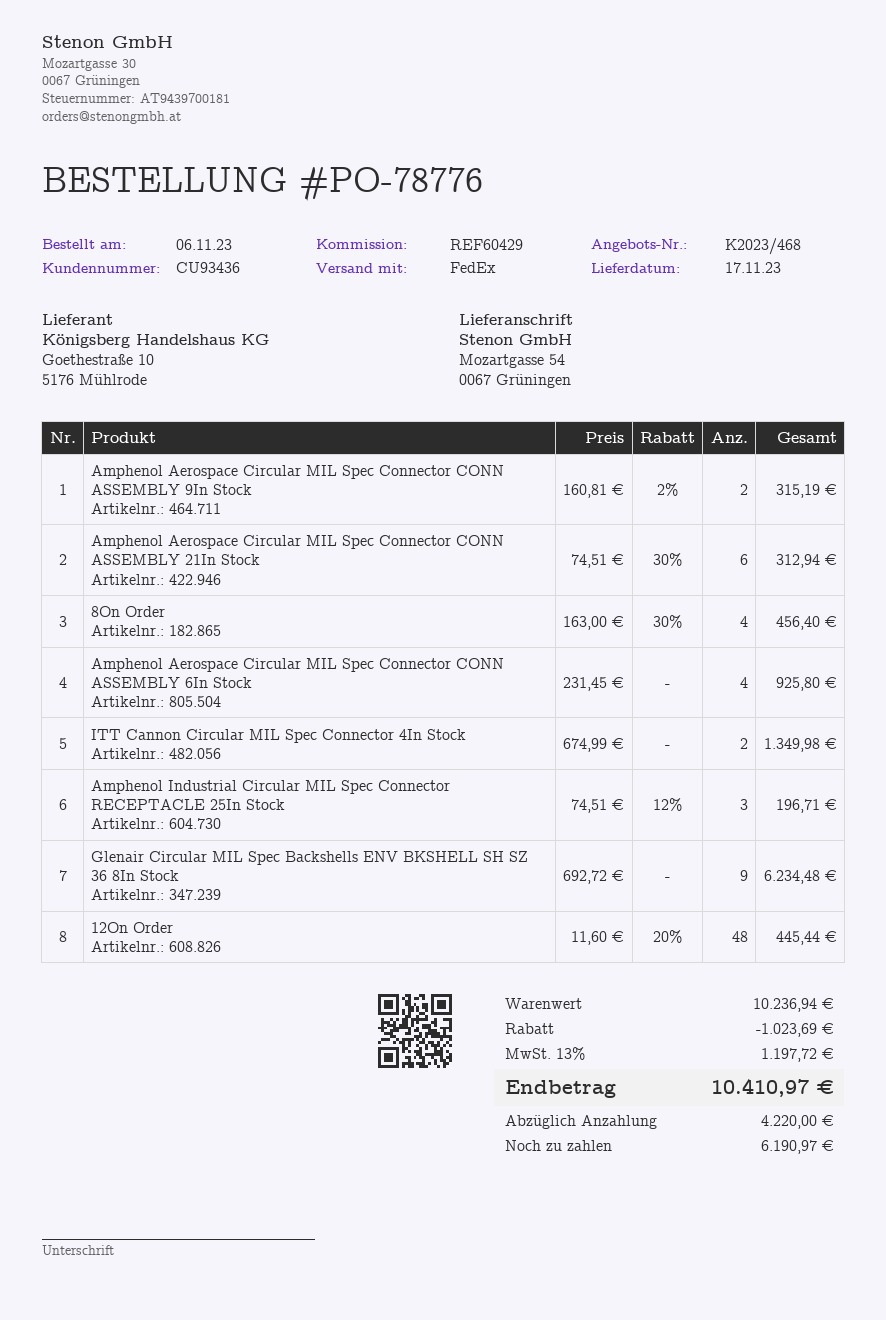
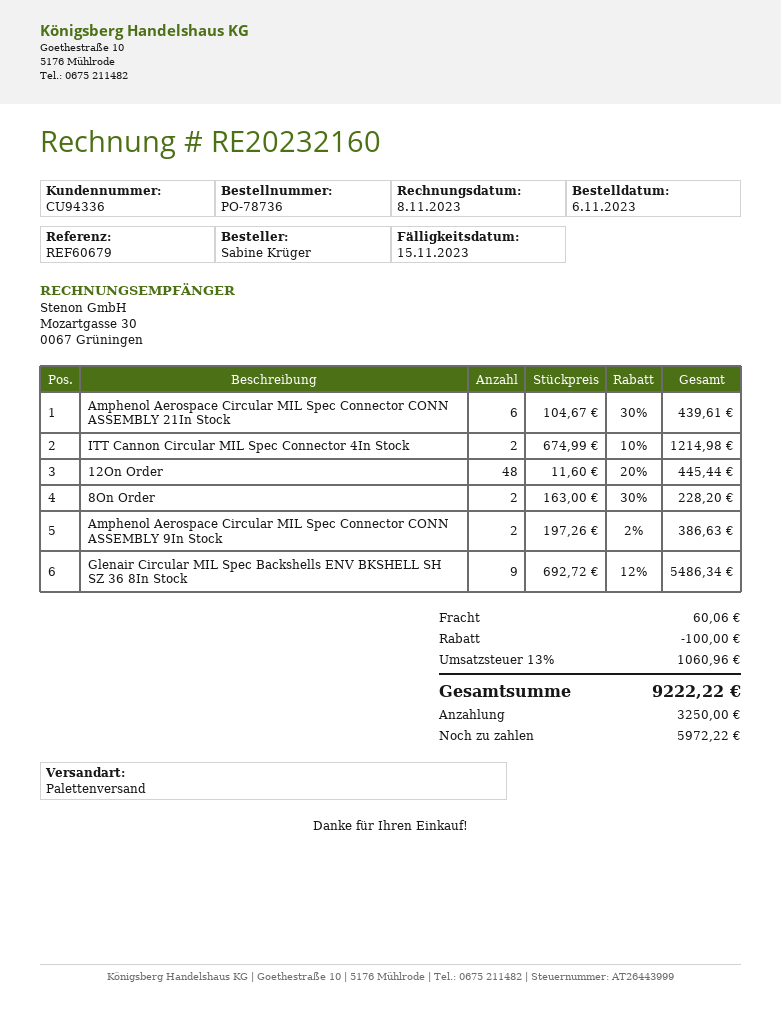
order number: PO-78776 -> PO-78736
customer number: CU93436 -> CU94336
reference: REF60429 -> REF60679
shipping method: FedEx -> pallet freight
Amphenol Aerospace Circular MIL Spec Connector CONN ASSEMBLY 9In Stock: 2 x 160.81 - 2% = 315.19 -> 2 x 197.26 - 2% = 386.63
Amphenol Aerospace Circular MIL Spec Connector CONN ASSEMBLY 21In Stock: 6 x 74.51 - 30% = 312.94 -> 6 x 104.67 - 30% = 439.61
8On Order: 4 x 163.00 - 30% = 456.40 -> 2 x 163.00 - 30% = 228.20
Amphenol Aerospace Circular MIL Spec Connector CONN ASSEMBLY 6In Stock: 4 x 231.45 = 925.80 -> none
ITT Cannon Circular MIL Spec Connector 4In Stock: 2 x 674.99 = 1349.98 -> 2 x 674.99 - 10% = 1214.98
Amphenol Industrial Circular MIL Spec Connector RECEPTACLE 25In Stock: 3 x 74.51 - 12% = 196.71 -> none
Glenair Circular MIL Spec Backshells ENV BKSHELL SH SZ 36 8In Stock: 9 x 692.72 = 6234.48 -> 9 x 692.72 - 12% = 5486.34
discount: 1023.69 -> 100.00
shipping: none -> 60.06
tax: 13% = 1197.72 -> 13% = 1060.96
total: 10410.97 -> 9222.22
deposit: 4220.00 -> 3250.00
balance: 6190.97 -> 5972.22

